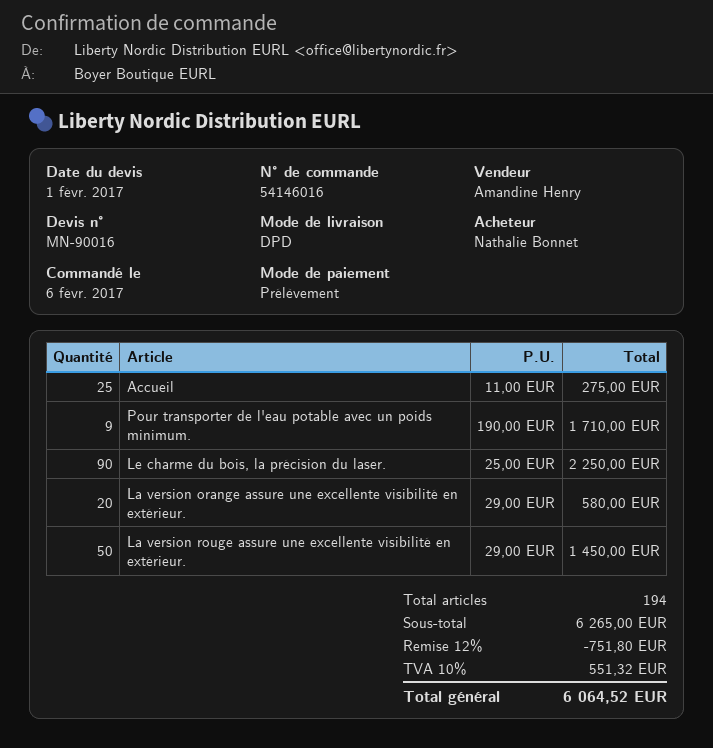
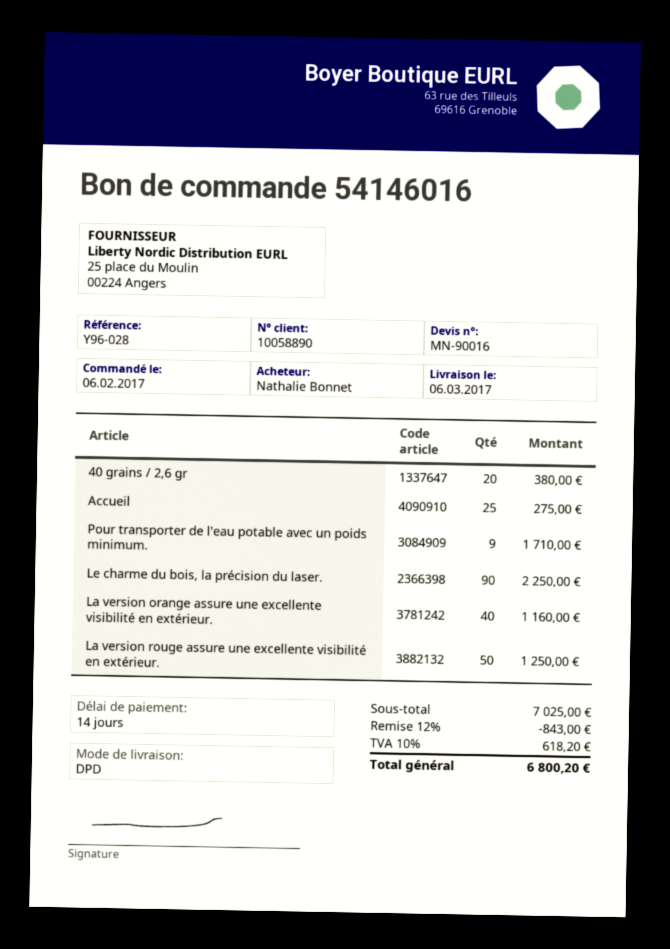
La version orange assure une excellente visibilité en extérieur.: 20 for 580.00 -> 40 for 1160.00
La version rouge assure une excellente visibilité en extérieur.: 50 for 1450.00 -> 50 for 1250.00
40 grains / 2,6 gr: none -> 20 for 380.00
subtotal: 6265.00 -> 7025.00
discount: 12% = 751.80 -> 12% = 843.00
tax: 10% = 551.32 -> 10% = 618.20
total: 6064.52 -> 6800.20

